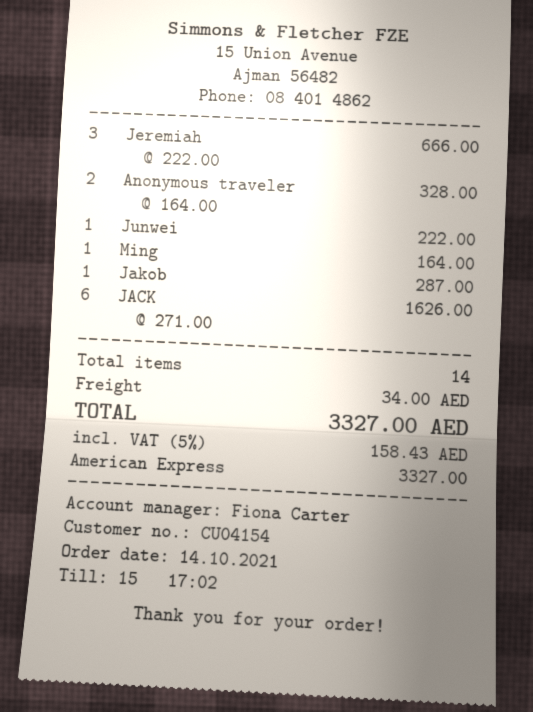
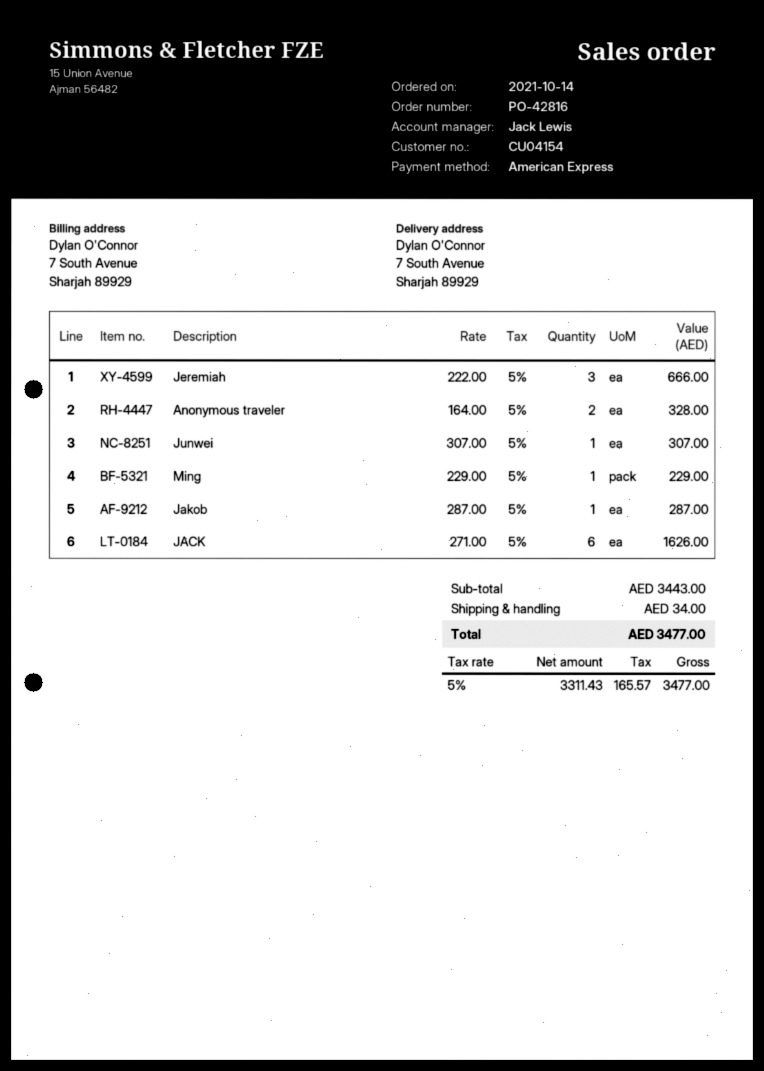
sales rep: Fiona Carter -> Jack Lewis
Junwei: 1 x 222.00 = 222.00 -> 1 x 307.00 = 307.00
Ming: 1 x 164.00 = 164.00 -> 1 x 229.00 = 229.00
tax: 5% = 158.43 -> 5% = 165.57
total: 3327.00 -> 3477.00

